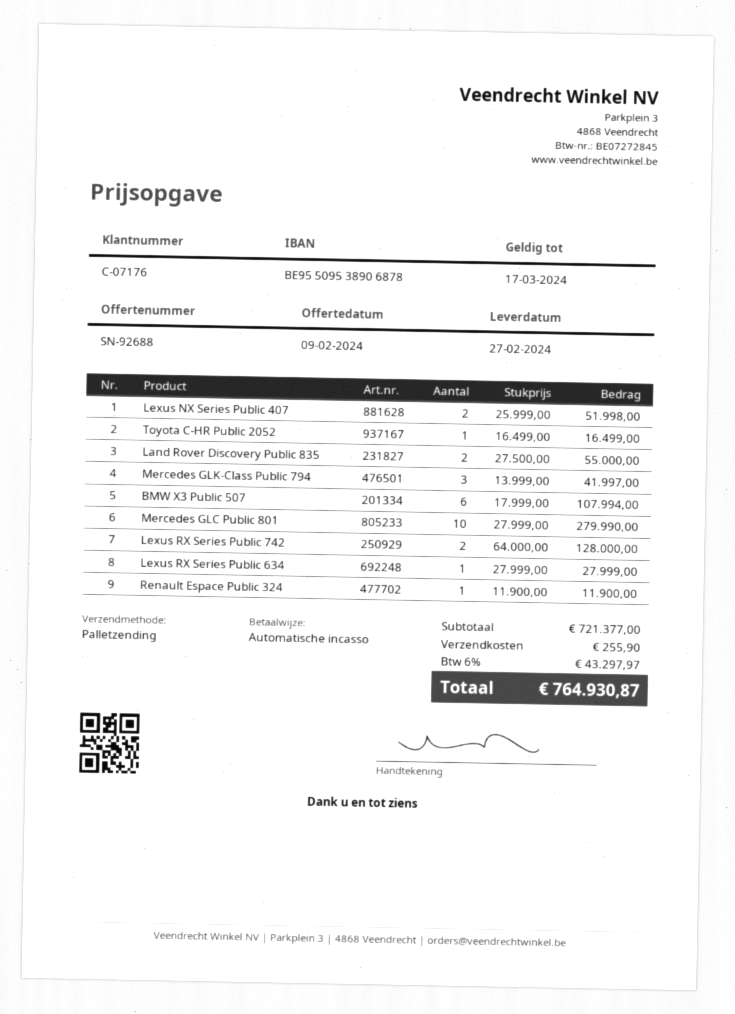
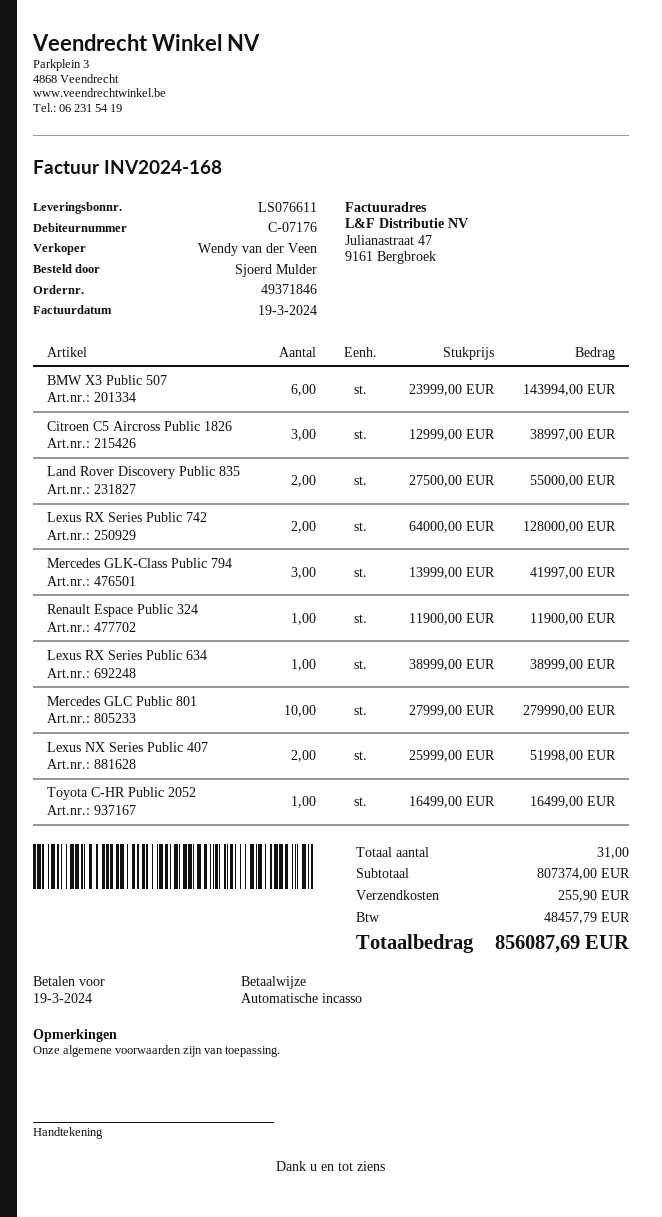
BMW X3 Public 507: 6 x 17999.00 = 107994.00 -> 6 x 23999.00 = 143994.00
Lexus RX Series Public 634: 1 x 27999.00 = 27999.00 -> 1 x 38999.00 = 38999.00
Citroen C5 Aircross Public 1826: none -> 3 x 12999.00 = 38997.00
subtotal: 721377.00 -> 807374.00
tax: 43297.97 -> 48457.79
total: 764930.87 -> 856087.69

